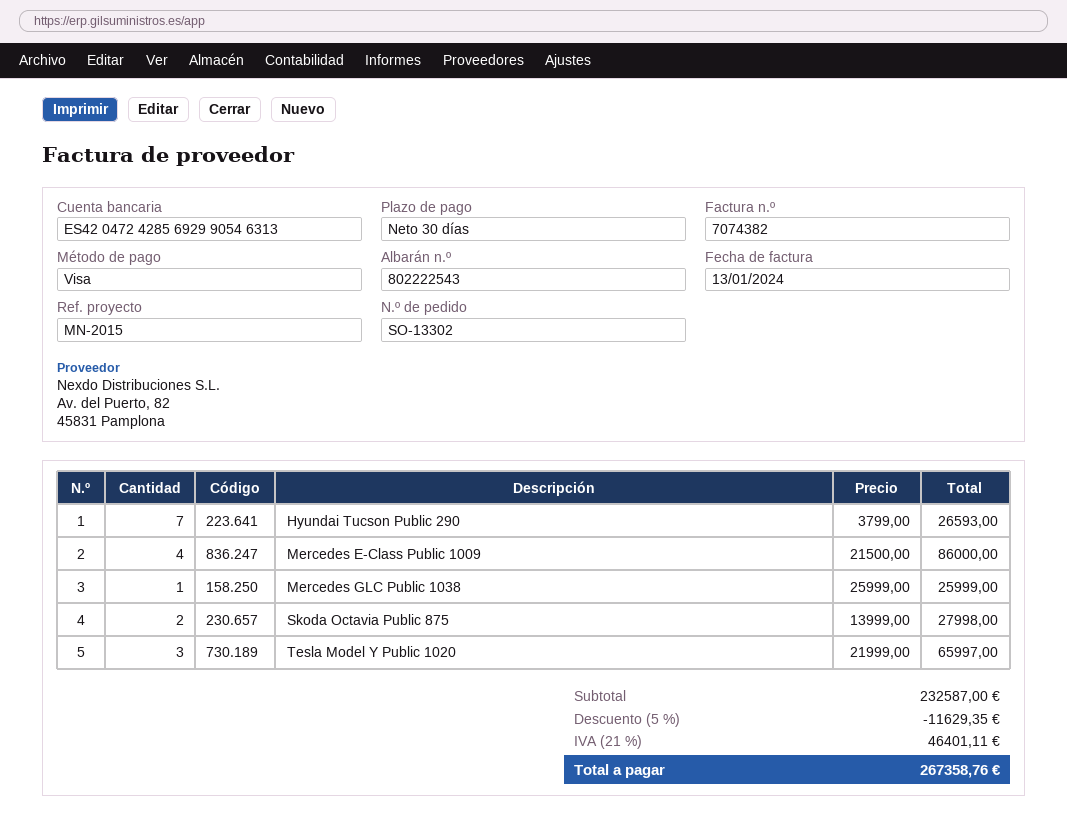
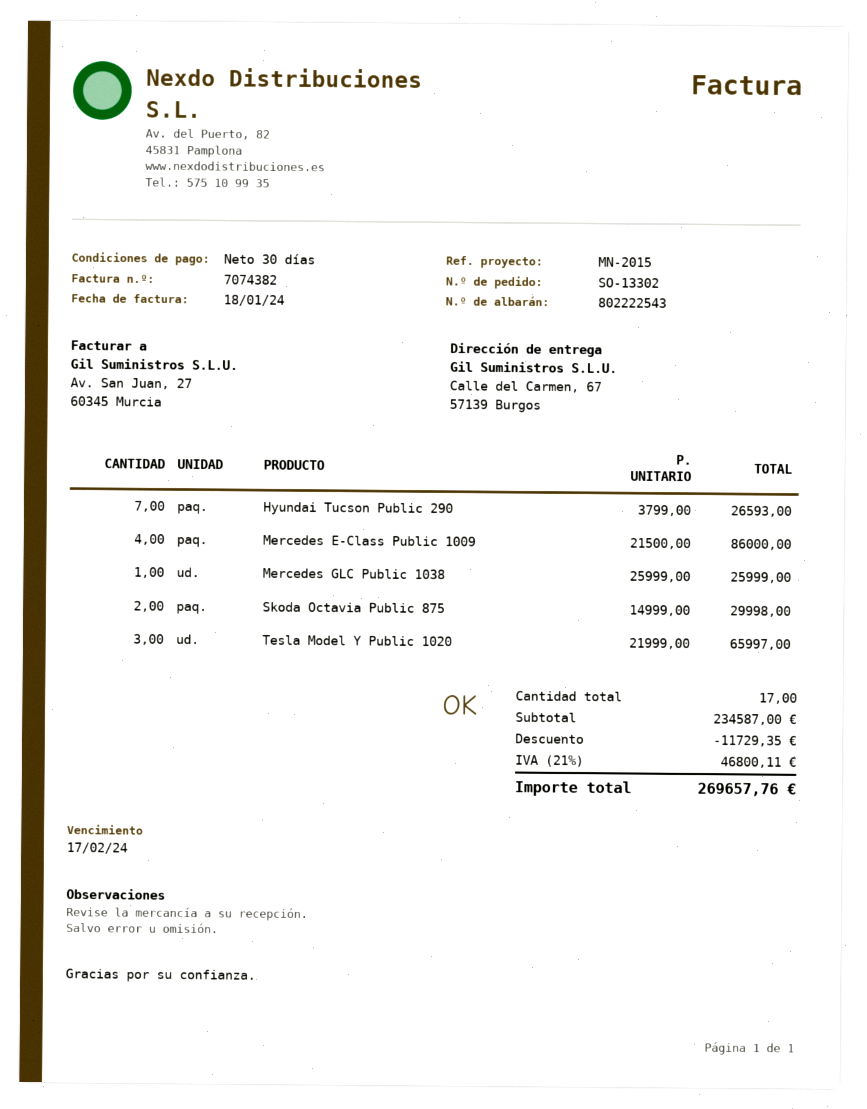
invoice date: 2024-01-13 -> 2024-01-18
Skoda Octavia Public 875: 2 x 13999.00 = 27998.00 -> 2 x 14999.00 = 29998.00
subtotal: 232587.00 -> 234587.00
discount: 11629.35 -> 11729.35
tax: 21% = 46401.11 -> 21% = 46800.11
total: 267358.76 -> 269657.76

